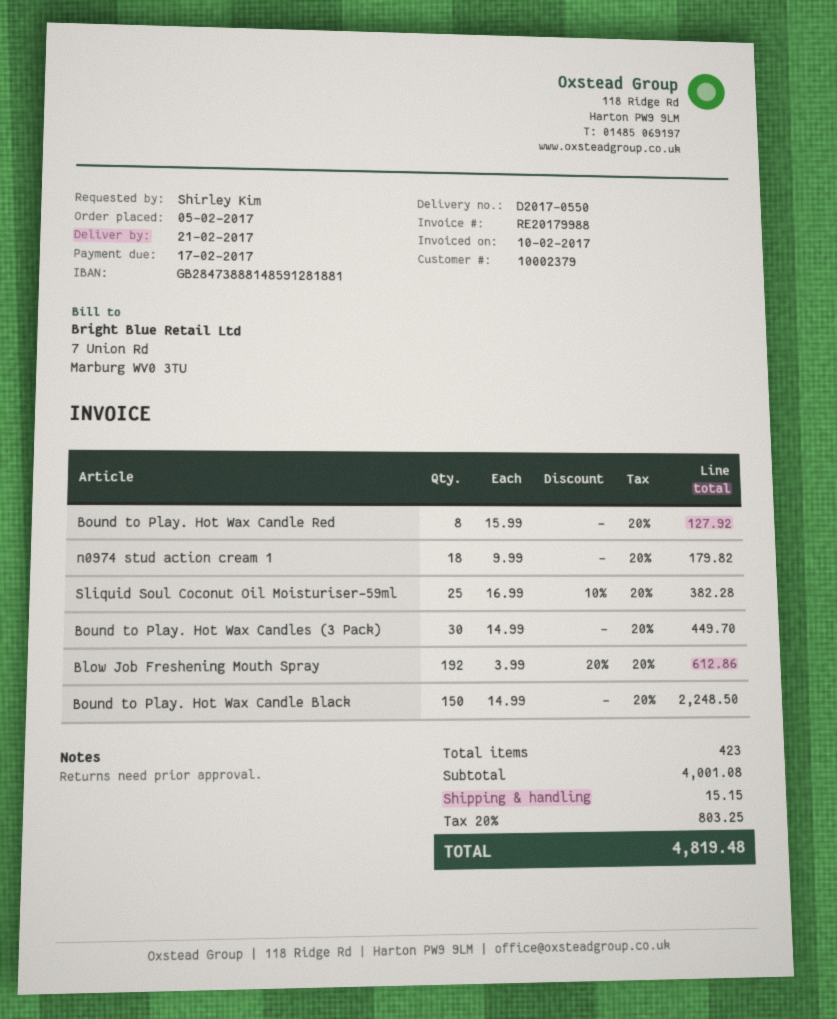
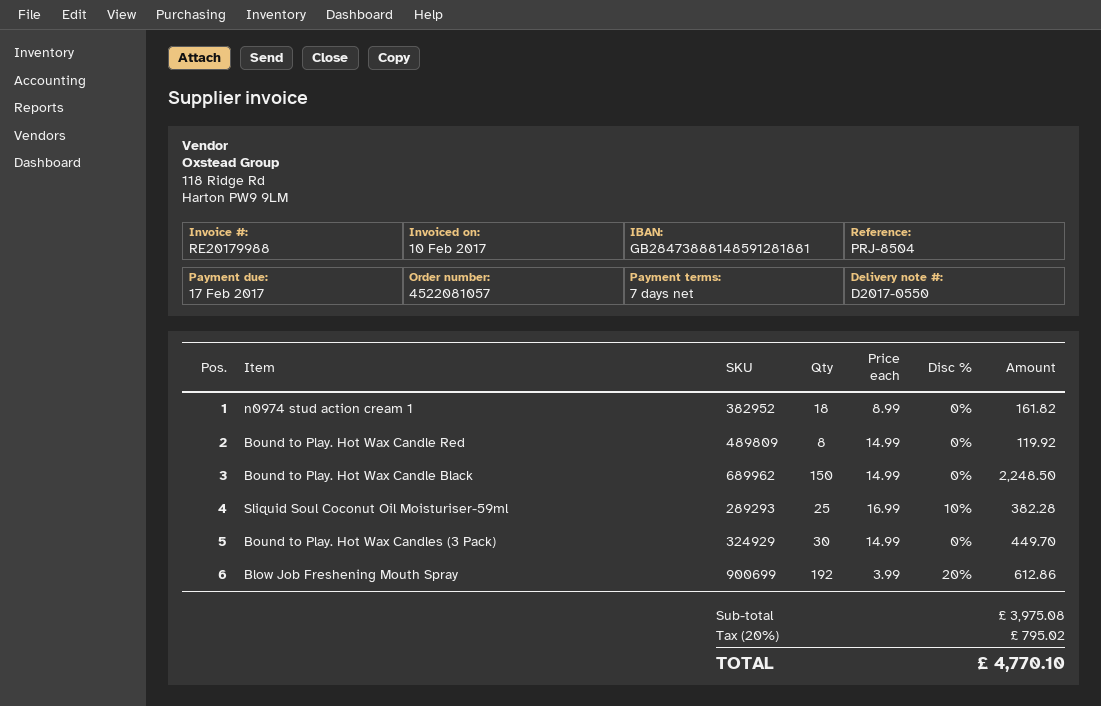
Bound to Play. Hot Wax Candle Red: 8 x 15.99 = 127.92 -> 8 x 14.99 = 119.92
n0974 stud action cream 1: 18 x 9.99 = 179.82 -> 18 x 8.99 = 161.82
subtotal: 4001.08 -> 3975.08
shipping: 15.15 -> none
tax: 20% = 803.25 -> 20% = 795.02
total: 4819.48 -> 4770.10

